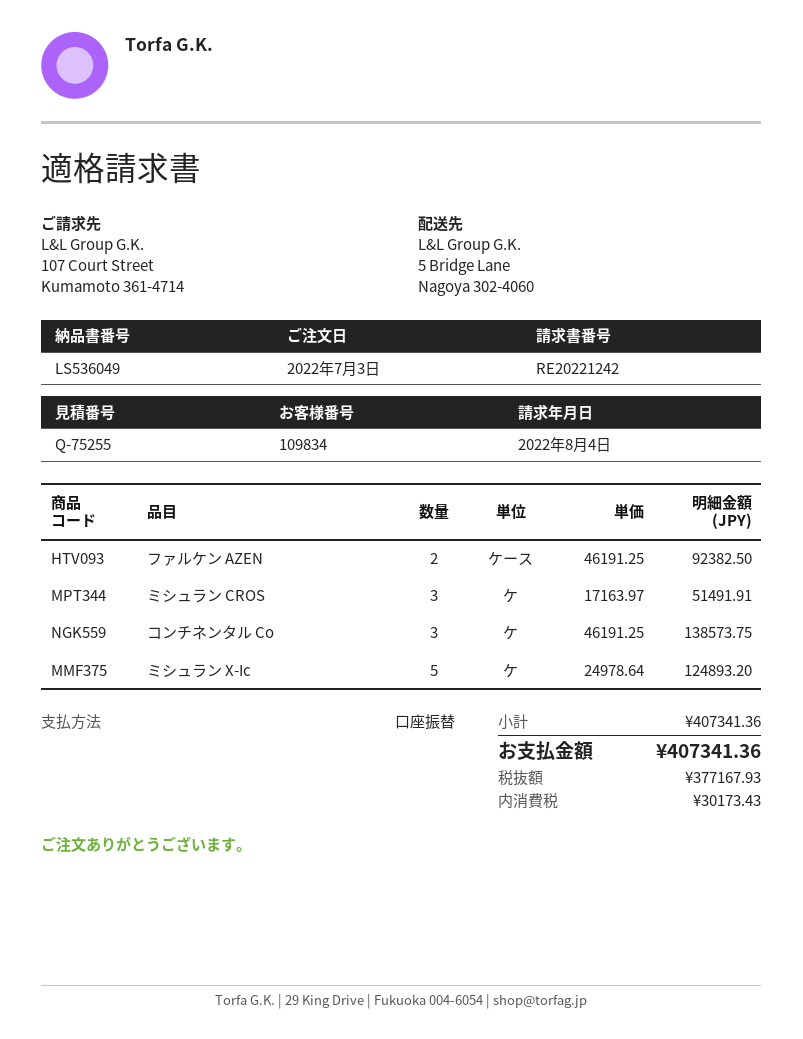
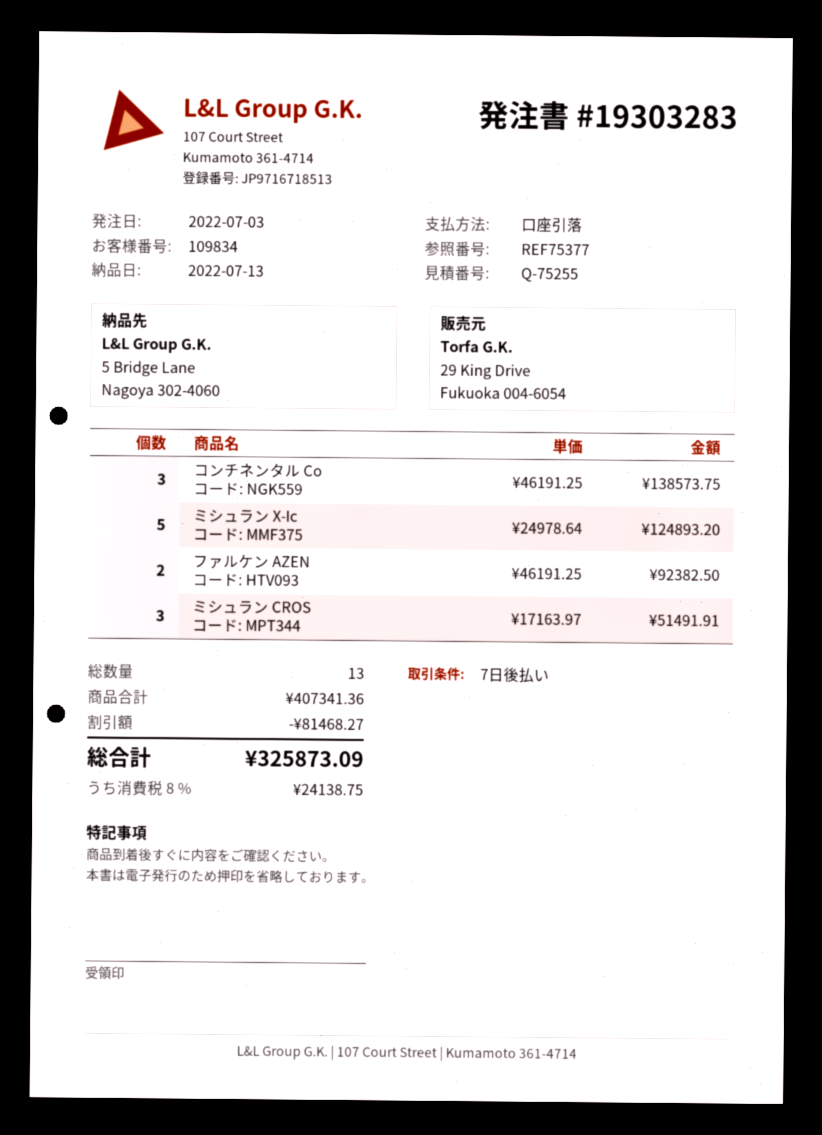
discount: none -> 81468.27
tax: 30173.43 -> 24138.75
total: 407341.36 -> 325873.09

